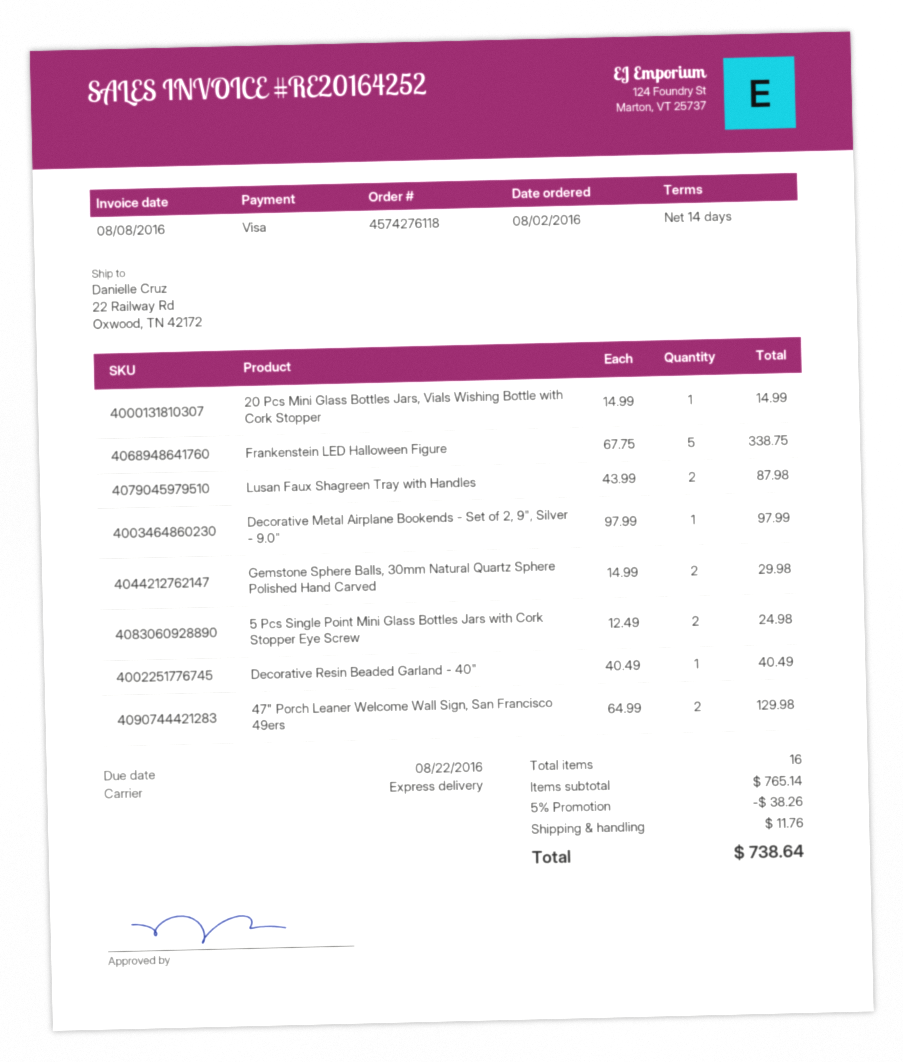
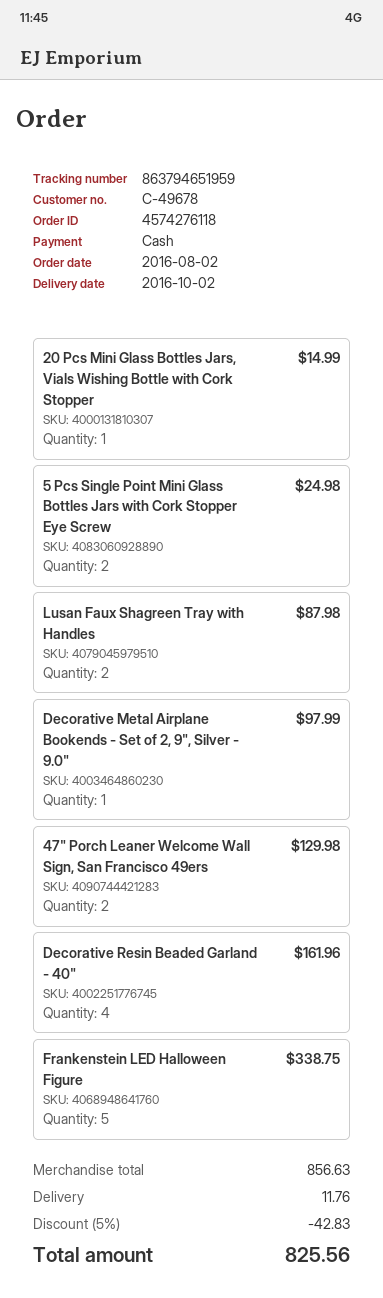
payment method: Visa -> cash
Gemstone Sphere Balls, 30mm Natural Quartz Sphere Polished Hand Carved: 2 for 29.98 -> none
Decorative Resin Beaded Garland - 40": 1 for 40.49 -> 4 for 161.96
subtotal: 765.14 -> 856.63
discount: 5% = 38.26 -> 5% = 42.83
total: 738.64 -> 825.56

